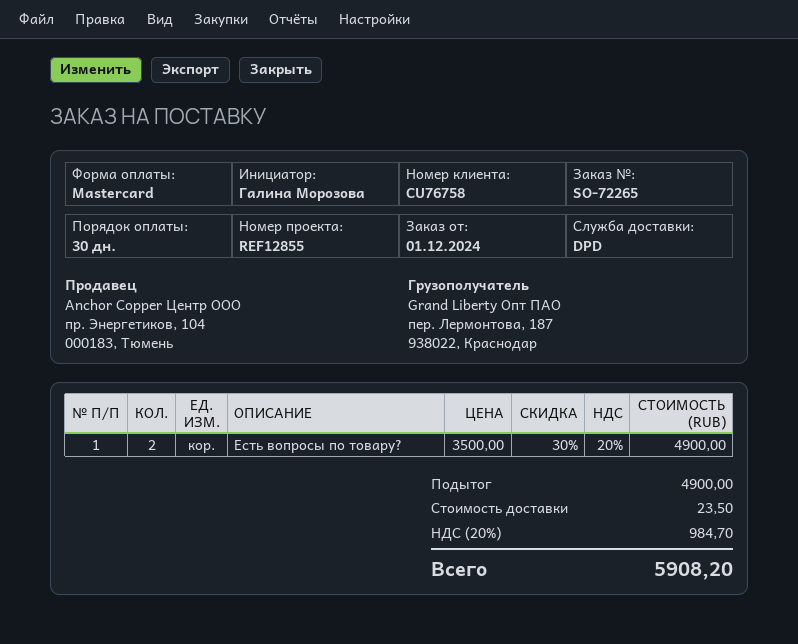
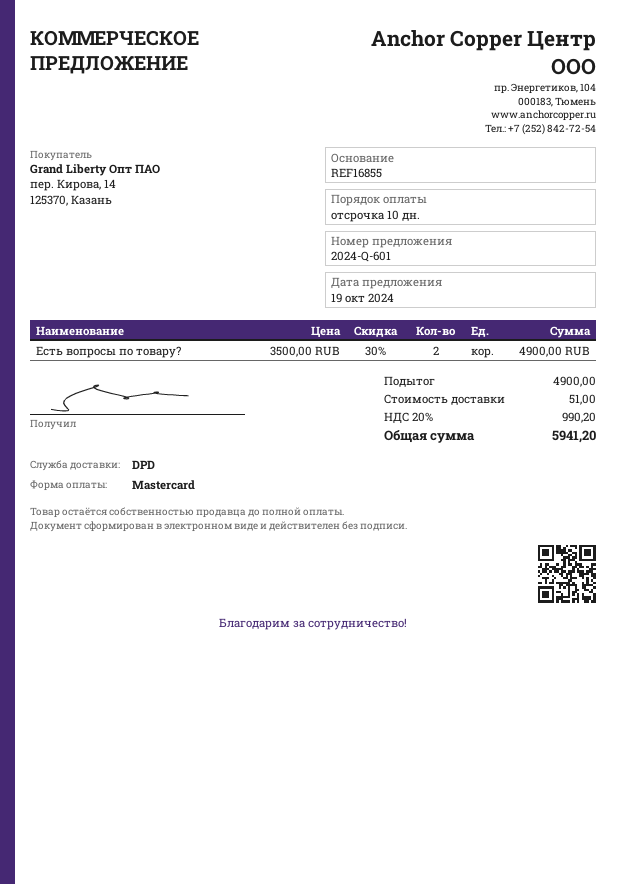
payment terms: 30 days -> 10 days
reference: REF12855 -> REF16855
shipping: 23.50 -> 51.00
tax: 20% = 984.70 -> 20% = 990.20
total: 5908.20 -> 5941.20

